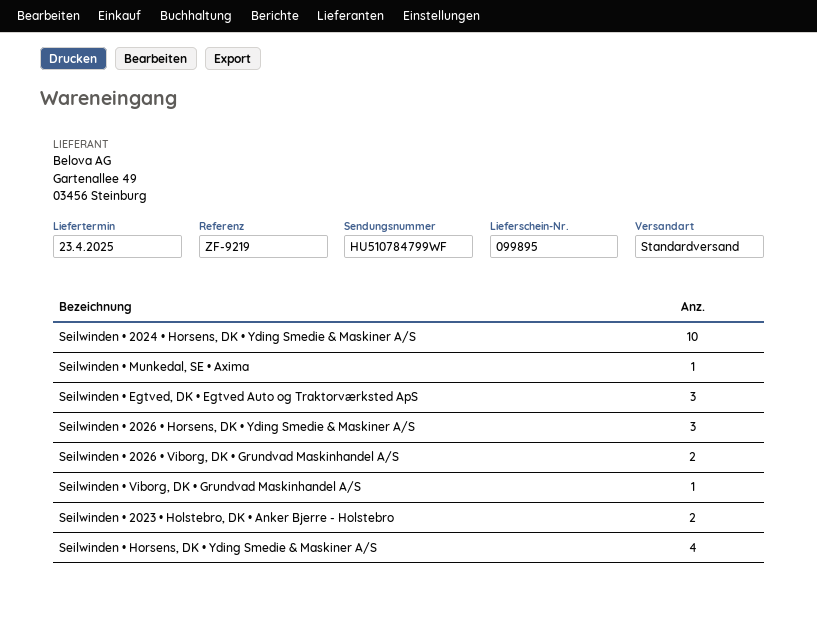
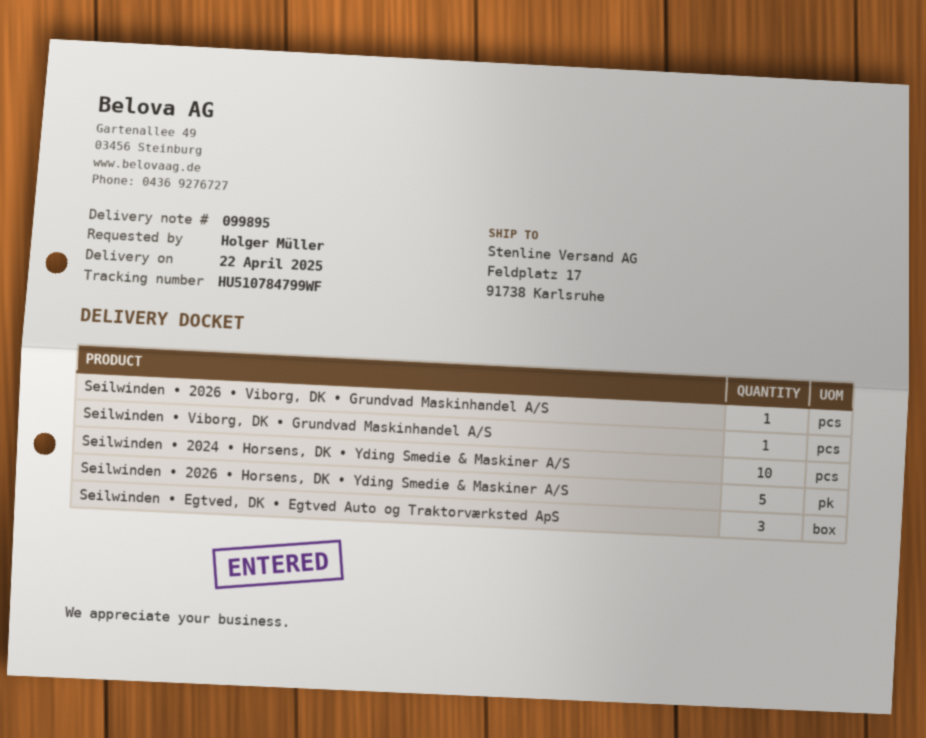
delivery date: 2025-04-23 -> 2025-04-22
Seilwinden • Munkedal, SE • Axima: 1 -> none
Seilwinden • 2026 • Horsens, DK • Yding Smedie & Maskiner A/S: 3 -> 5
Seilwinden • 2026 • Viborg, DK • Grundvad Maskinhandel A/S: 2 -> 1
Seilwinden • 2023 • Holstebro, DK • Anker Bjerre - Holstebro: 2 -> none
Seilwinden • Horsens, DK • Yding Smedie & Maskiner A/S: 4 -> none

